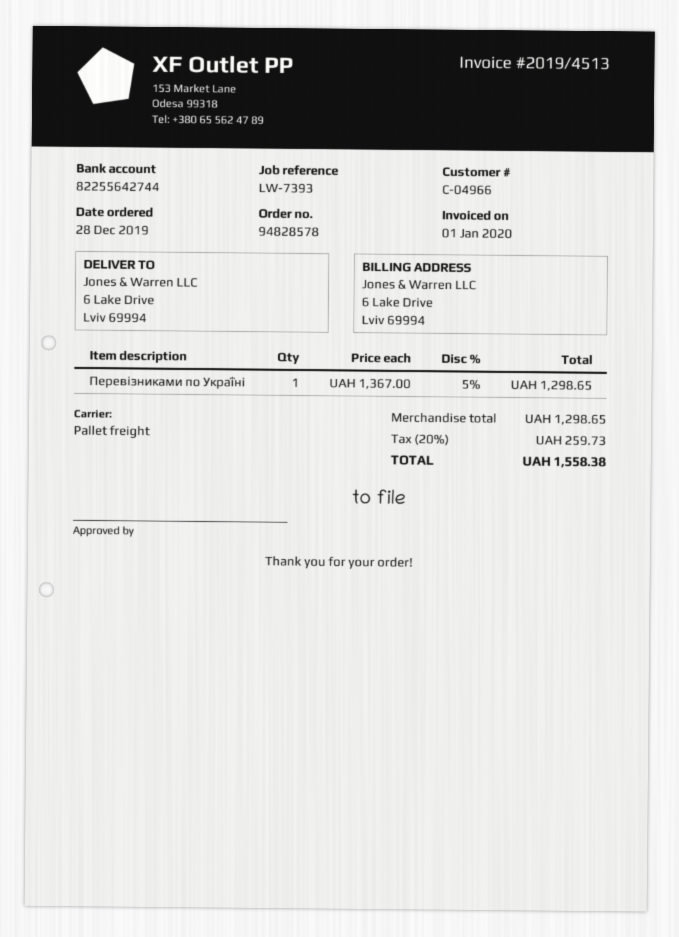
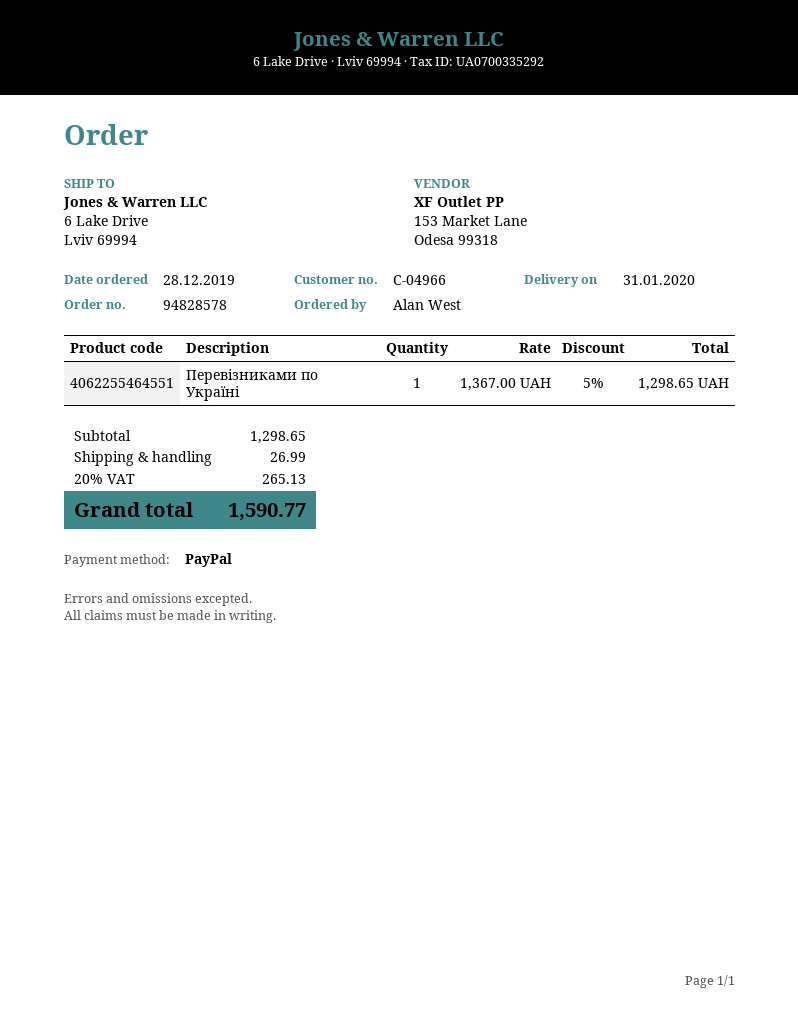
shipping: none -> 26.99
tax: 20% = 259.73 -> 20% = 265.13
total: 1558.38 -> 1590.77

